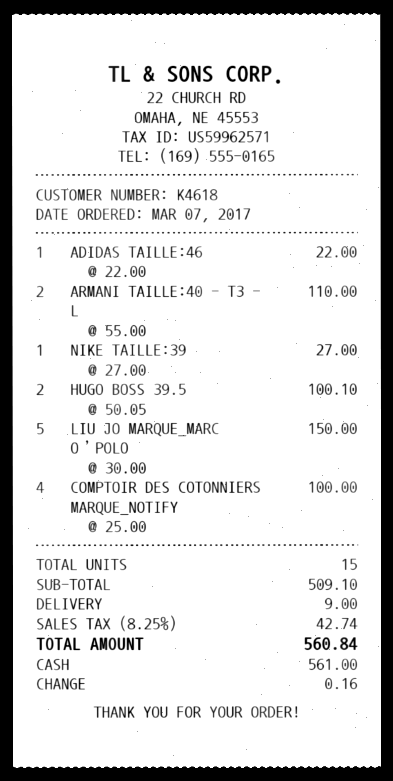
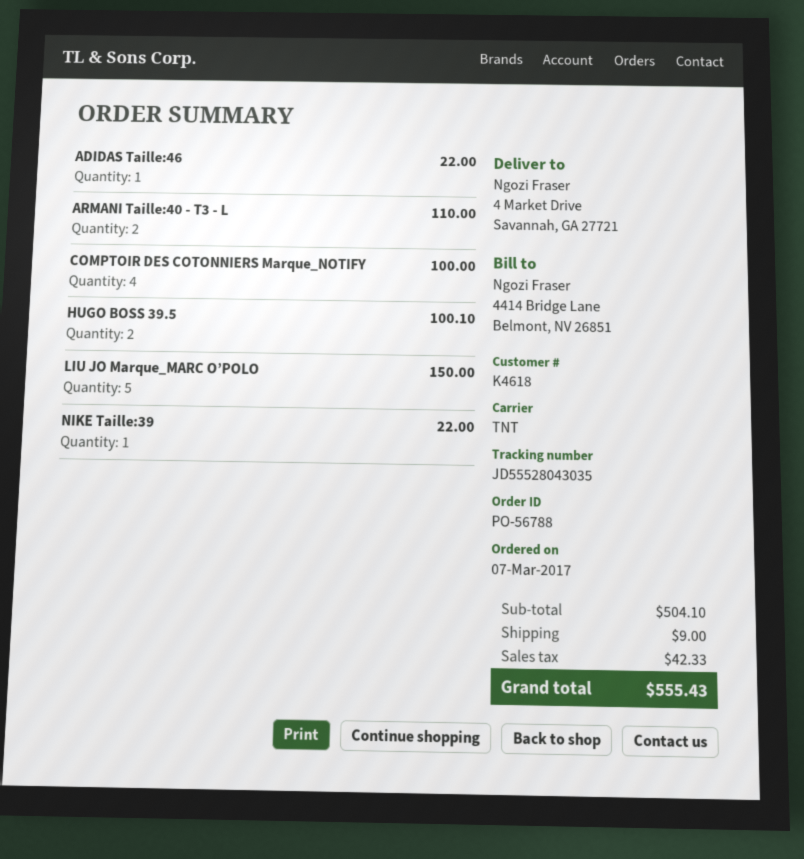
NIKE TAILLE:39: 1 for 27.00 -> 1 for 22.00
subtotal: 509.10 -> 504.10
tax: 42.74 -> 42.33
total: 560.84 -> 555.43

